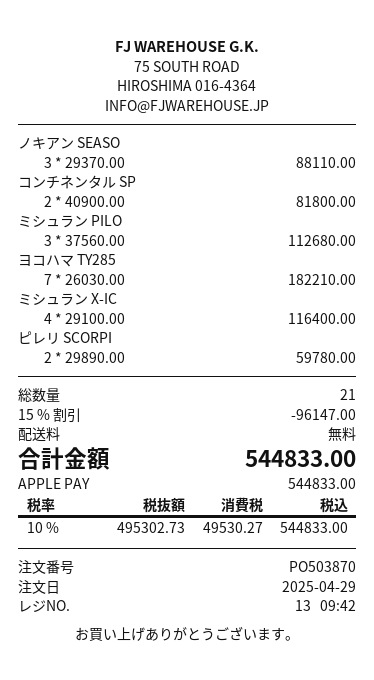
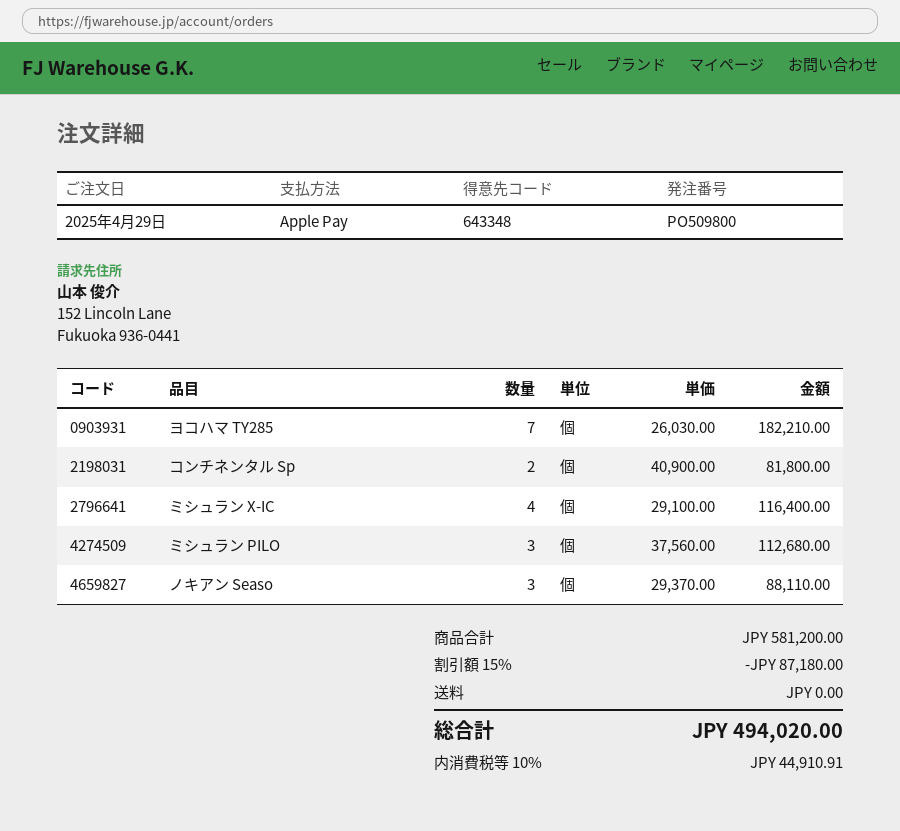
order number: PO503870 -> PO509800
ピレリ SCORPI: 2 x 29890.00 = 59780.00 -> none
discount: 15% = 96147.00 -> 15% = 87180.00
tax: 10% = 49530.27 -> 10% = 44910.91
total: 544833.00 -> 494020.00

